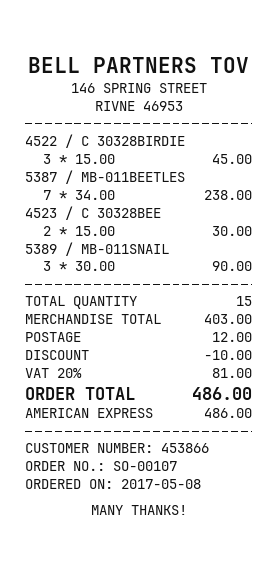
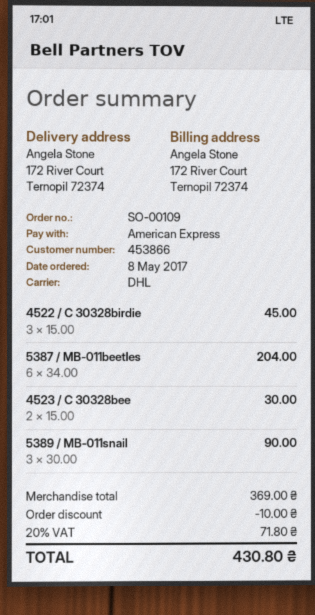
order number: SO-00107 -> SO-00109
5387 / MB-011BEETLES: 7 x 34.00 = 238.00 -> 6 x 34.00 = 204.00
subtotal: 403.00 -> 369.00
shipping: 12.00 -> none
tax: 20% = 81.00 -> 20% = 71.80
total: 486.00 -> 430.80

